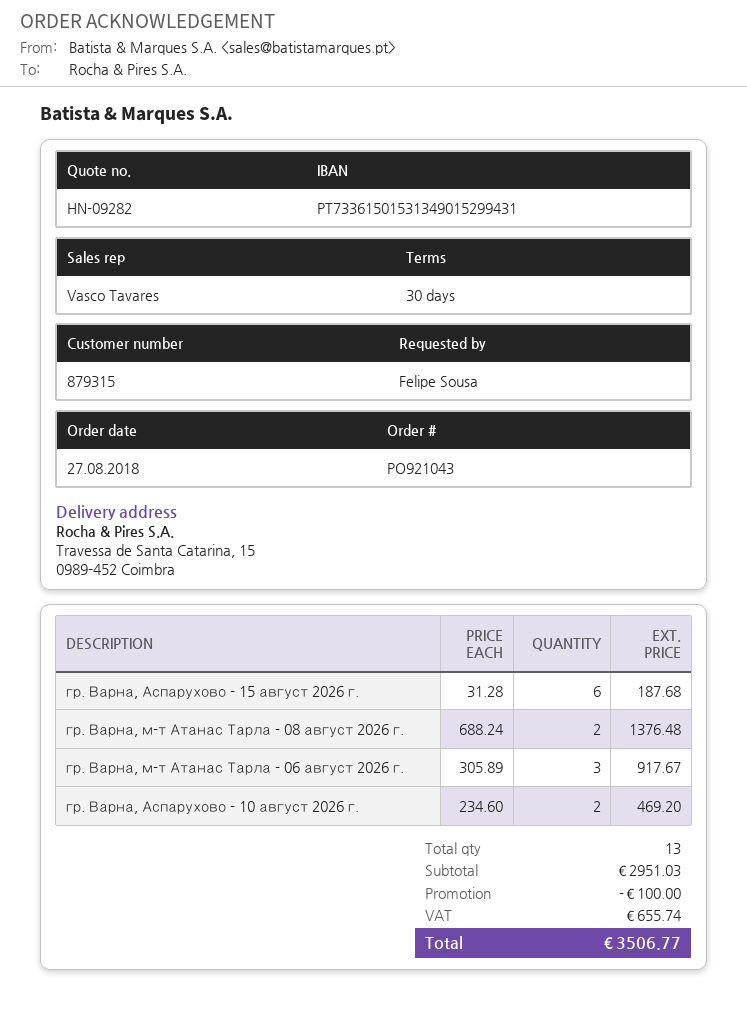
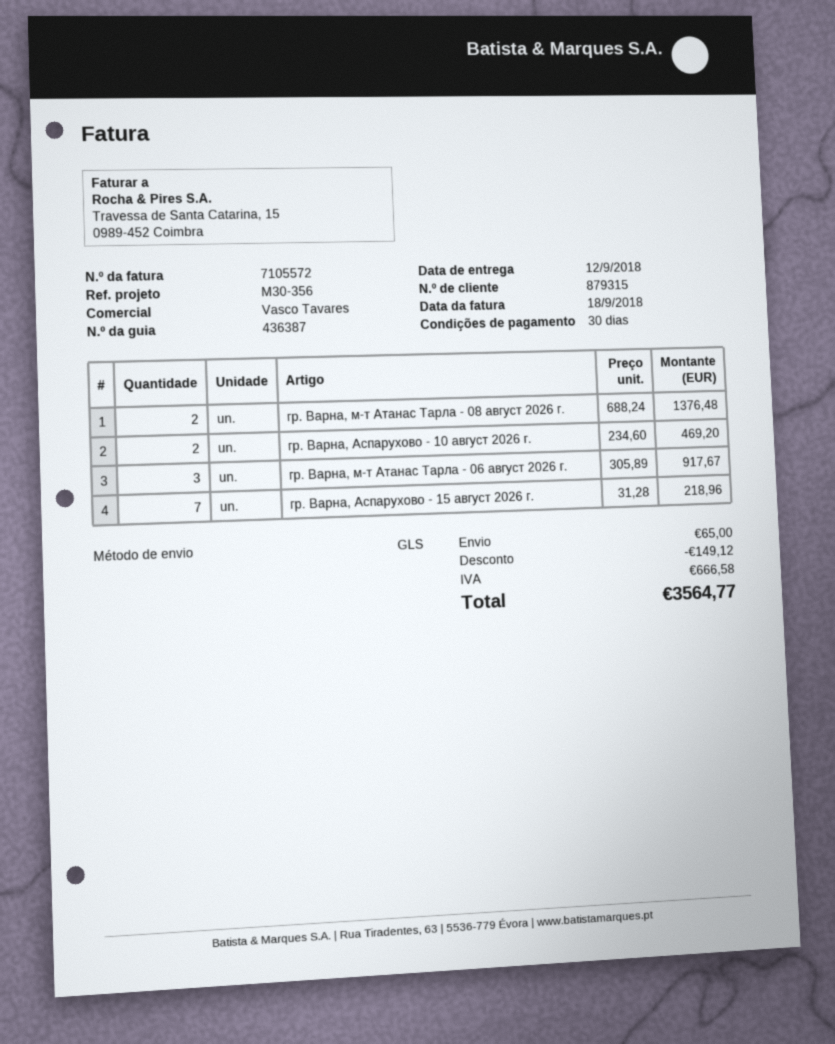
гр. Варна, Аспарухово - 15 август 2026 г.: 6 x 31.28 = 187.68 -> 7 x 31.28 = 218.96
discount: 100.00 -> 149.12
shipping: none -> 65.00
tax: 655.74 -> 666.58
total: 3506.77 -> 3564.77

